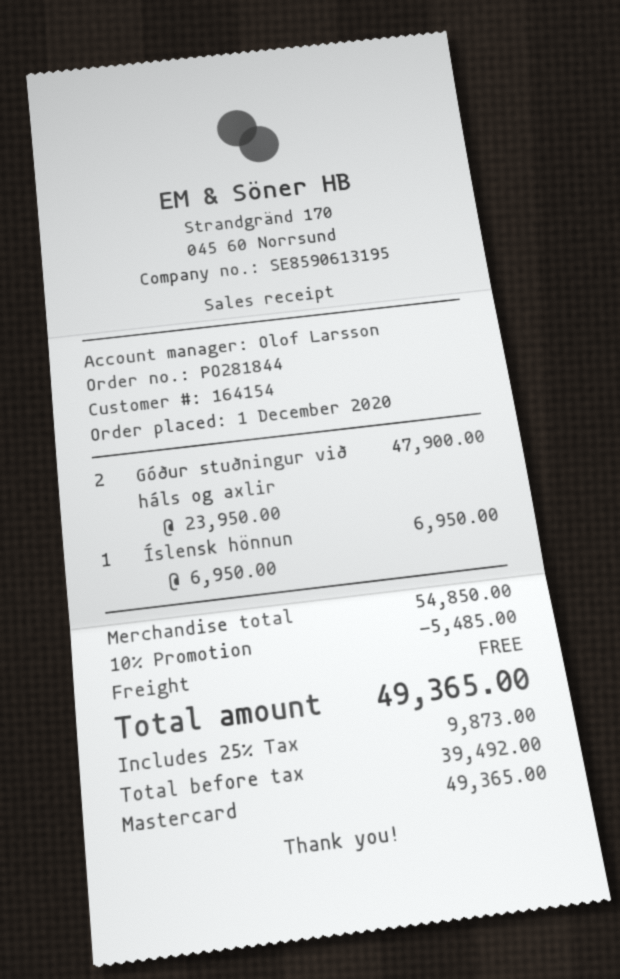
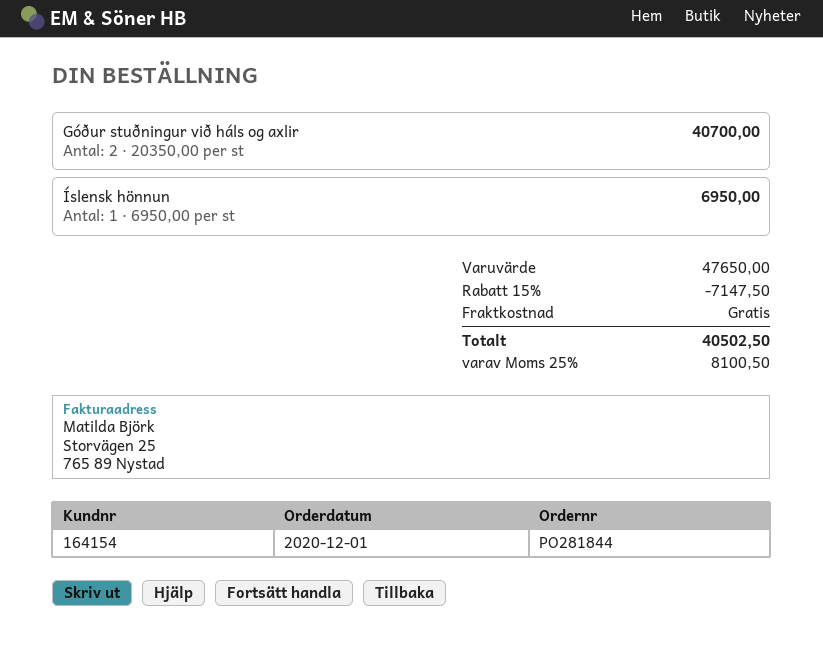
Góður stuðningur við háls og axlir: 2 x 23950.00 = 47900.00 -> 2 x 20350.00 = 40700.00
subtotal: 54850.00 -> 47650.00
discount: 10% = 5485.00 -> 15% = 7147.50
tax: 25% = 9873.00 -> 25% = 8100.50
total: 49365.00 -> 40502.50

